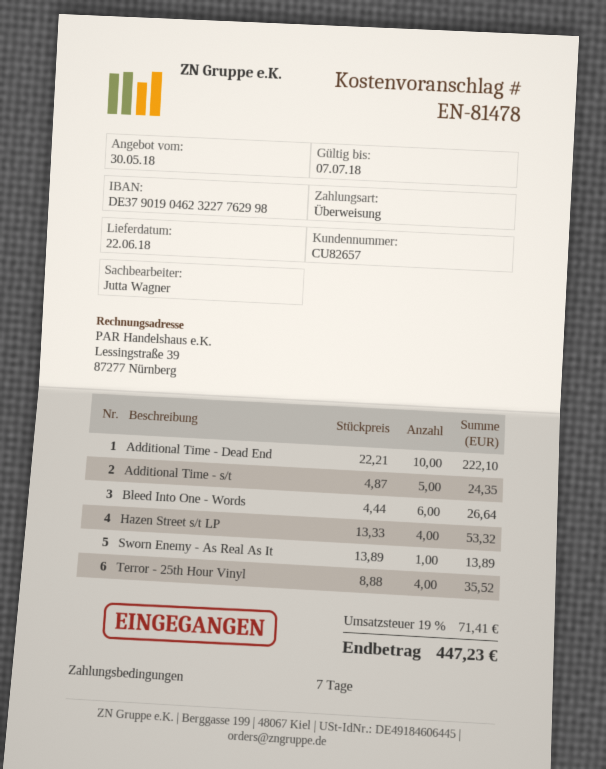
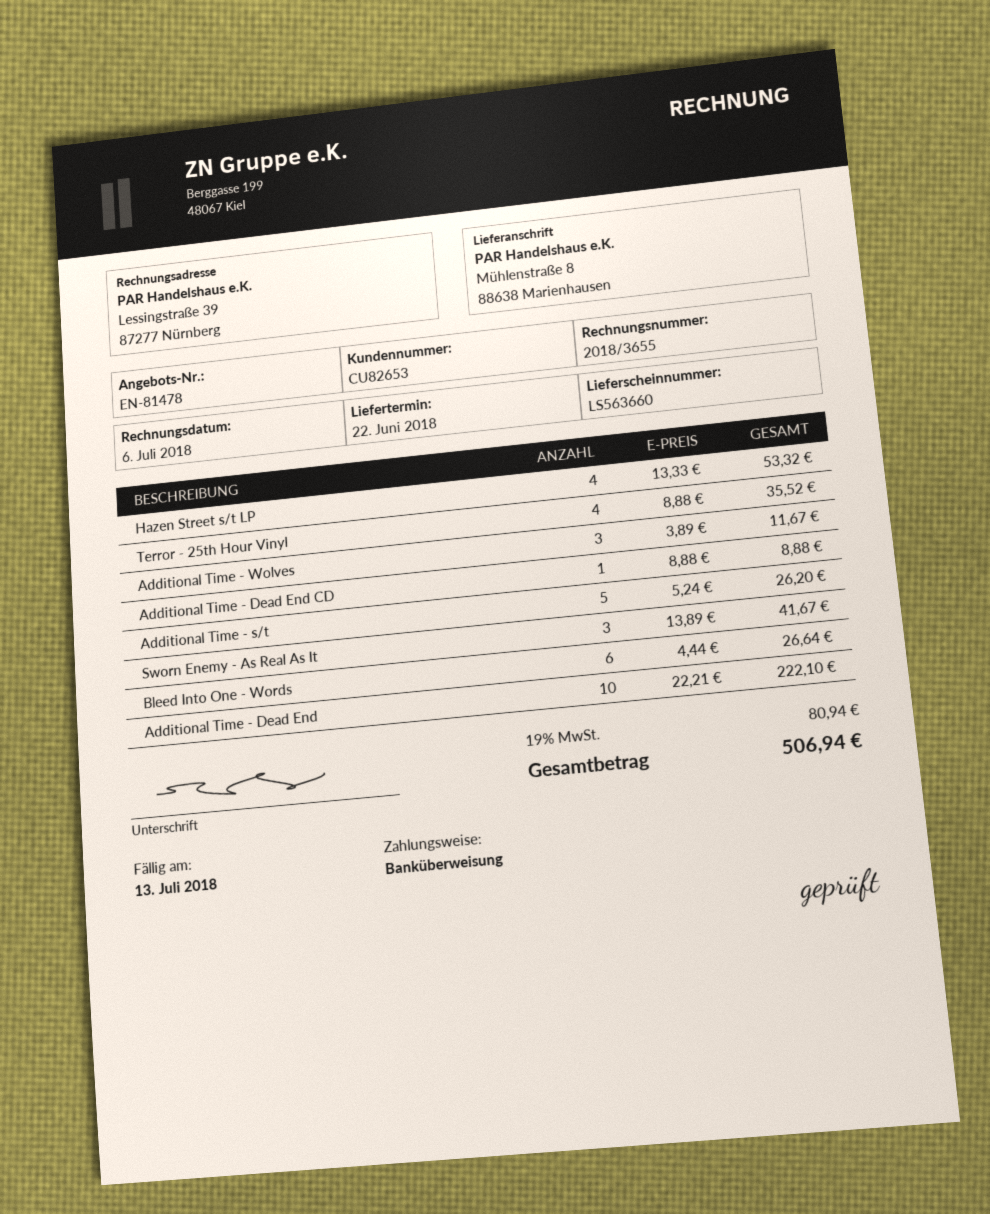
customer number: CU82657 -> CU82653
Additional Time - s/t: 5 x 4.87 = 24.35 -> 5 x 5.24 = 26.20
Sworn Enemy - As Real As It: 1 x 13.89 = 13.89 -> 3 x 13.89 = 41.67
Additional Time - Wolves: none -> 3 x 3.89 = 11.67
Additional Time - Dead End CD: none -> 1 x 8.88 = 8.88
tax: 19% = 71.41 -> 19% = 80.94
total: 447.23 -> 506.94

